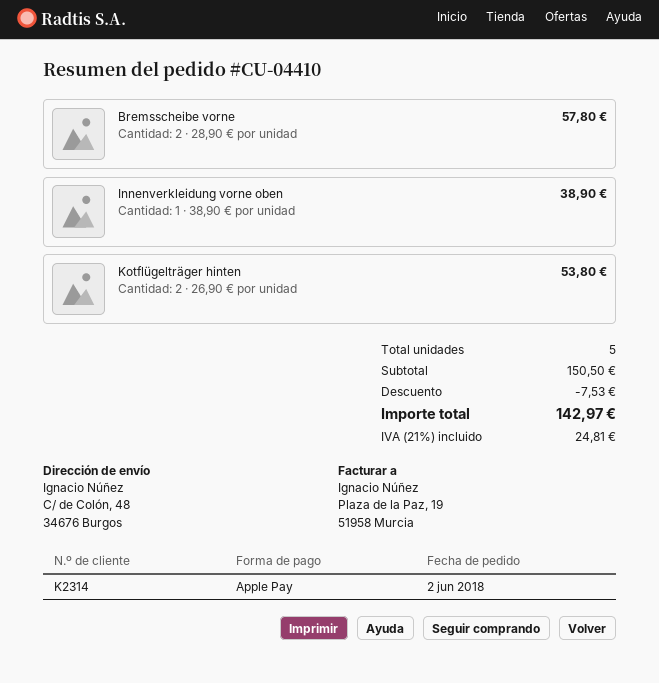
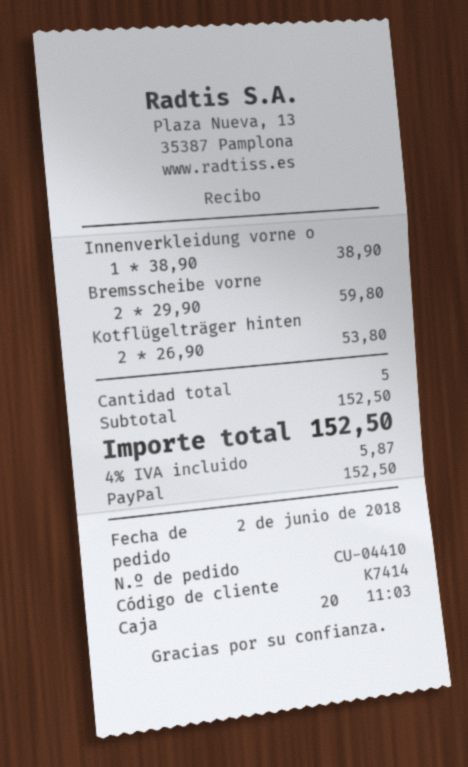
customer number: K2314 -> K7414
payment method: Apple Pay -> PayPal
Bremsscheibe vorne: 2 x 28.90 = 57.80 -> 2 x 29.90 = 59.80
subtotal: 150.50 -> 152.50
discount: 7.53 -> none
tax: 21% = 24.81 -> 4% = 5.87
total: 142.97 -> 152.50

